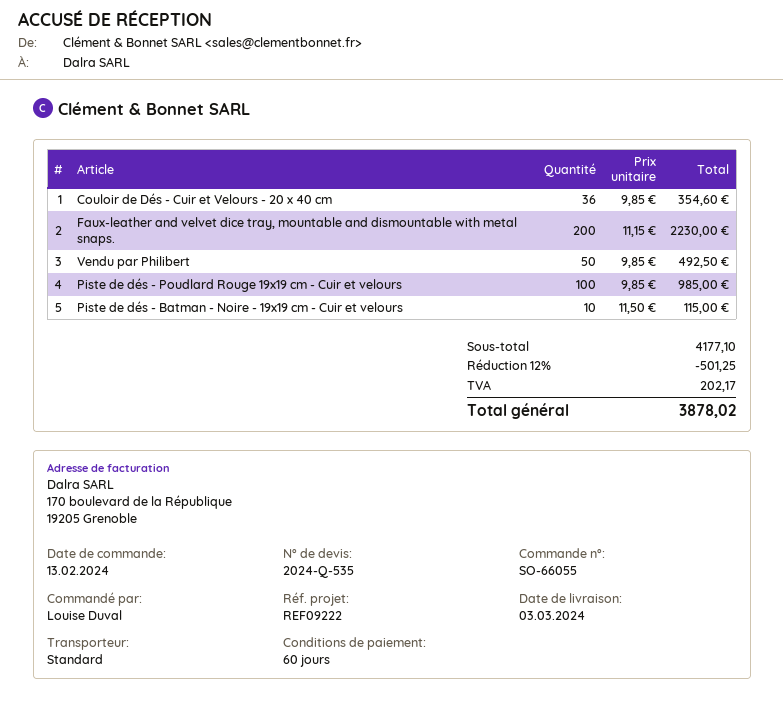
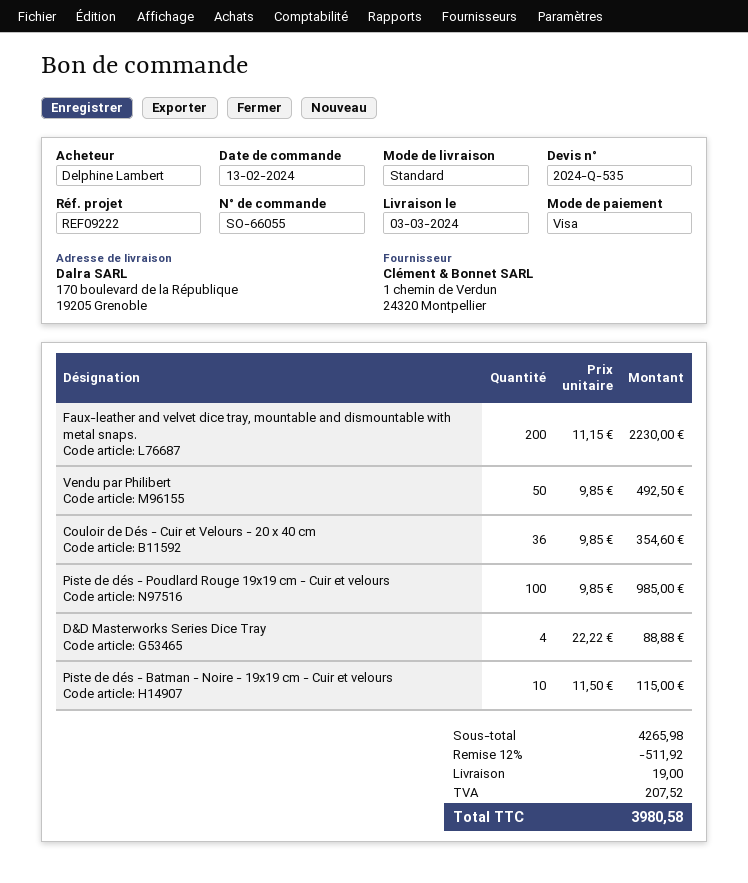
ordered by: Louise Duval -> Delphine Lambert
D&D Masterworks Series Dice Tray: none -> 4 x 22.22 = 88.88
subtotal: 4177.10 -> 4265.98
discount: 12% = 501.25 -> 12% = 511.92
shipping: none -> 19.00
tax: 202.17 -> 207.52
total: 3878.02 -> 3980.58

